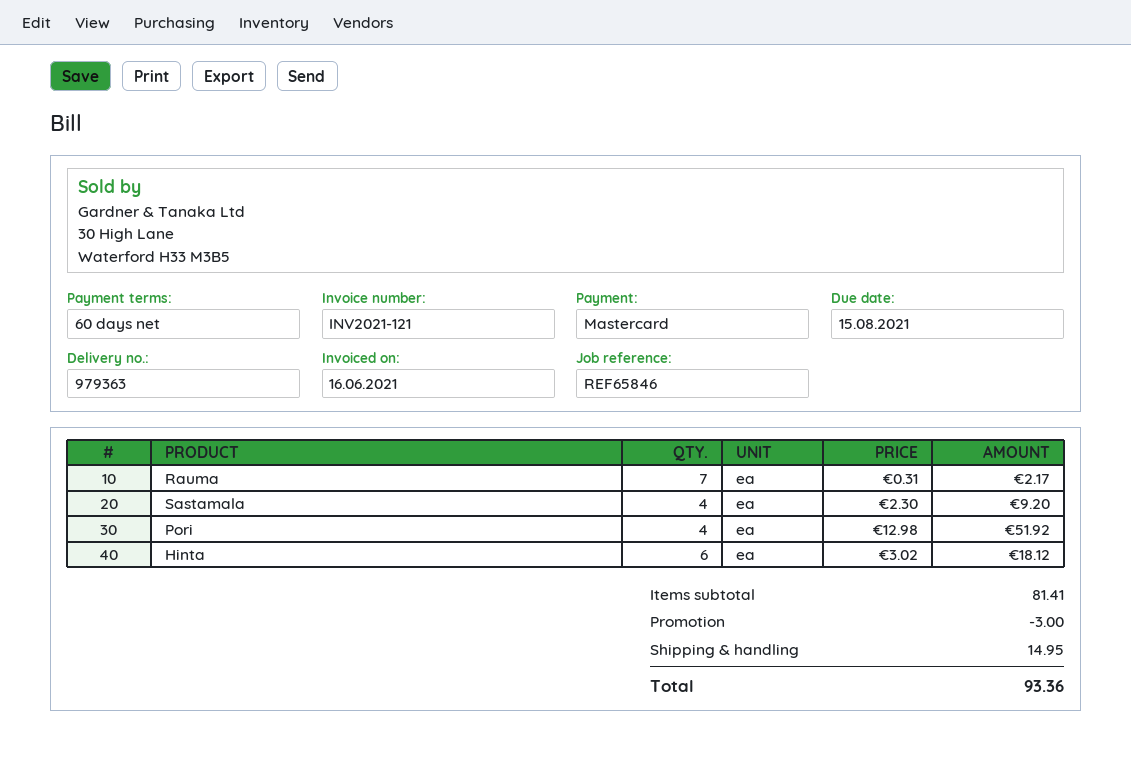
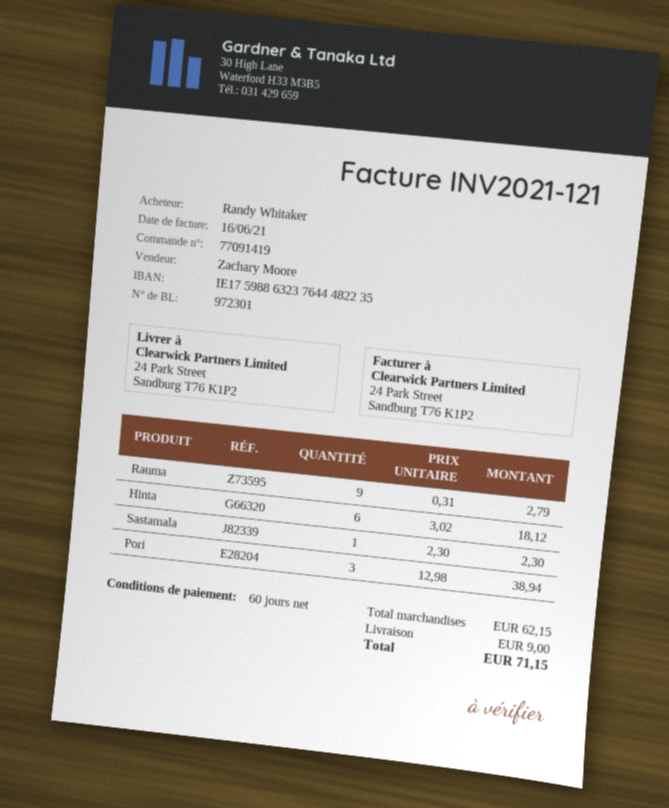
delivery note number: 979363 -> 972301
Rauma: 7 x 0.31 = 2.17 -> 9 x 0.31 = 2.79
Sastamala: 4 x 2.30 = 9.20 -> 1 x 2.30 = 2.30
Pori: 4 x 12.98 = 51.92 -> 3 x 12.98 = 38.94
subtotal: 81.41 -> 62.15
discount: 3.00 -> none
shipping: 14.95 -> 9.00
total: 93.36 -> 71.15

